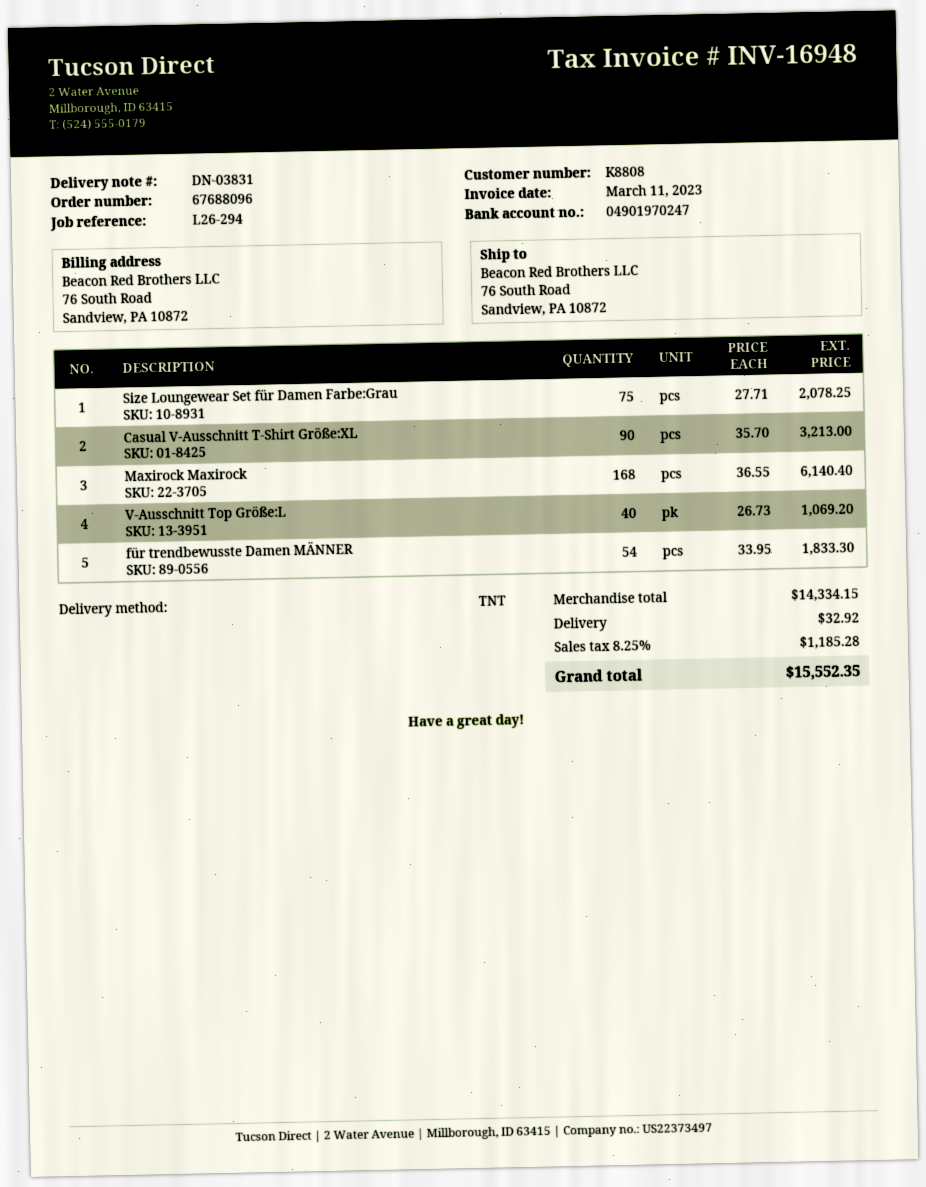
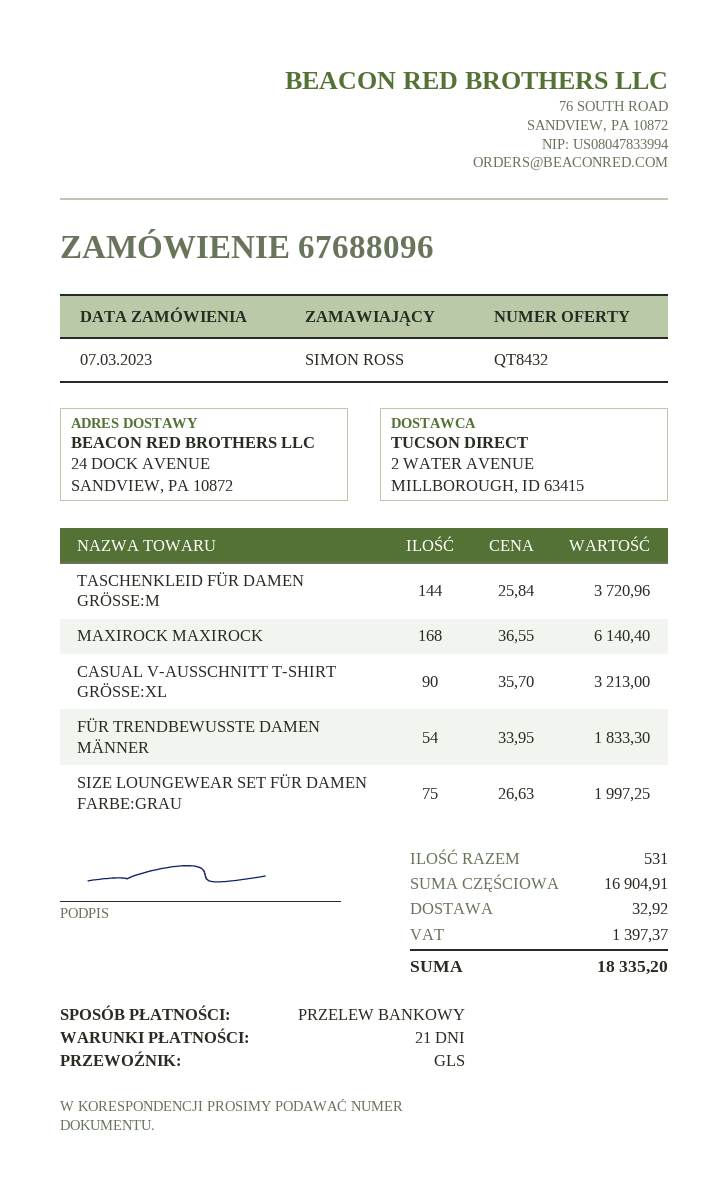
shipping method: TNT -> GLS
ship to: 76 South Road, Sandview, PA 10872 -> 24 DOCK AVENUE, SANDVIEW, PA 10872
Size Loungewear Set für Damen Farbe:Grau: 75 x 27.71 = 2078.25 -> 75 x 26.63 = 1997.25
V-Ausschnitt Top Größe:L: 40 x 26.73 = 1069.20 -> none
TASCHENKLEID FÜR DAMEN GRÖSSE:M: none -> 144 x 25.84 = 3720.96
subtotal: 14334.15 -> 16904.91
tax: 1185.28 -> 1397.37
total: 15552.35 -> 18335.20

